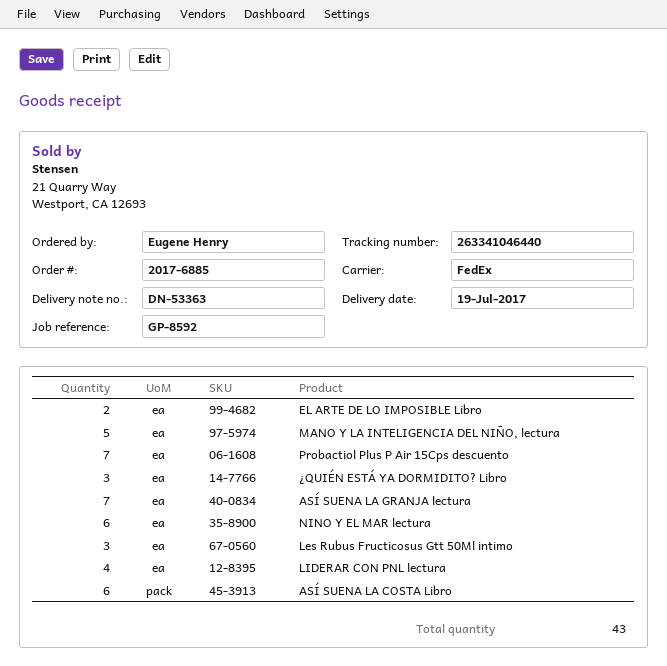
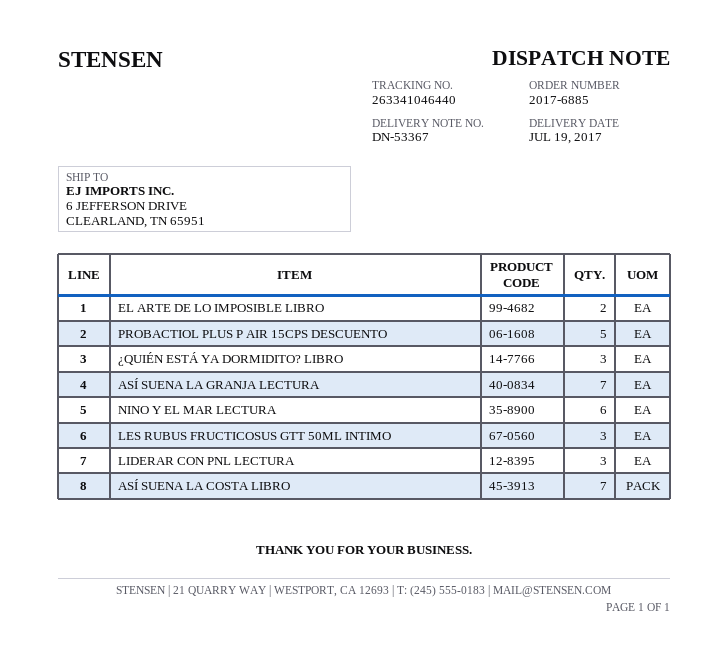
delivery note number: DN-53363 -> DN-53367
MANO Y LA INTELIGENCIA DEL NIÑO, lectura: 5 -> none
Probactiol Plus P Air 15Cps descuento: 7 -> 5
LIDERAR CON PNL lectura: 4 -> 3
ASÍ SUENA LA COSTA Libro: 6 -> 7

